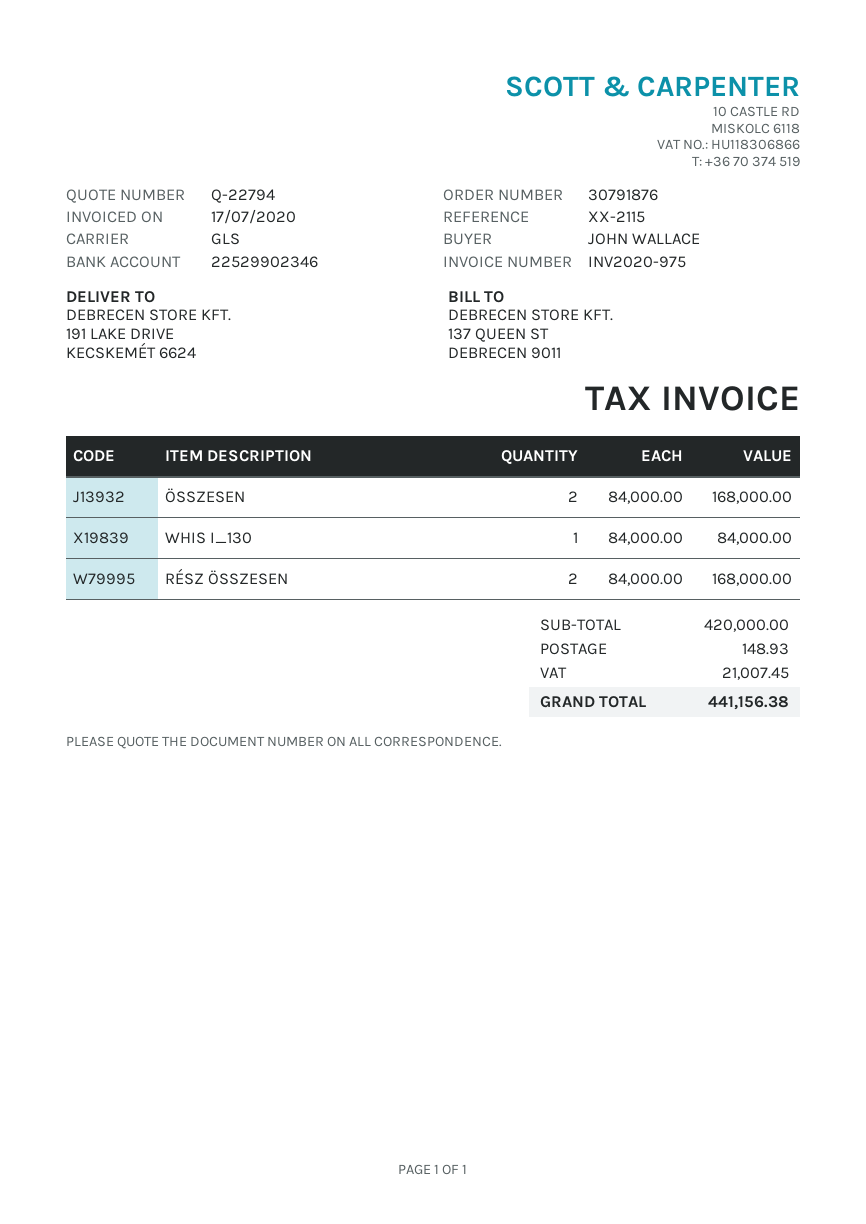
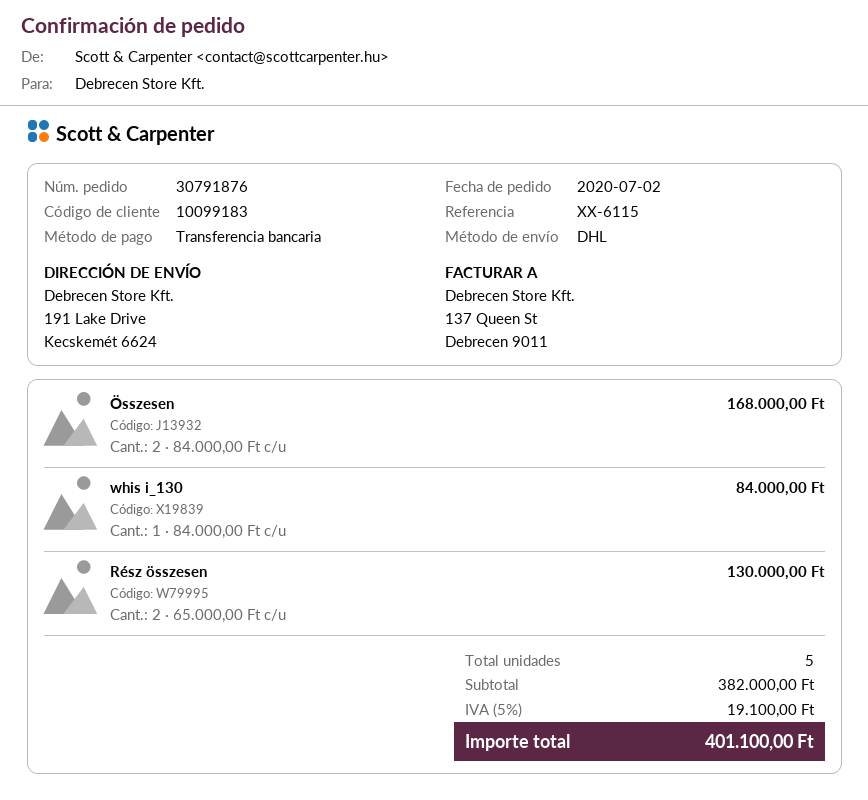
reference: XX-2115 -> XX-6115
shipping method: GLS -> DHL
RÉSZ ÖSSZESEN: 2 x 84000.00 = 168000.00 -> 2 x 65000.00 = 130000.00
subtotal: 420000.00 -> 382000.00
shipping: 148.93 -> none
tax: 21007.45 -> 19100.00
total: 441156.38 -> 401100.00

